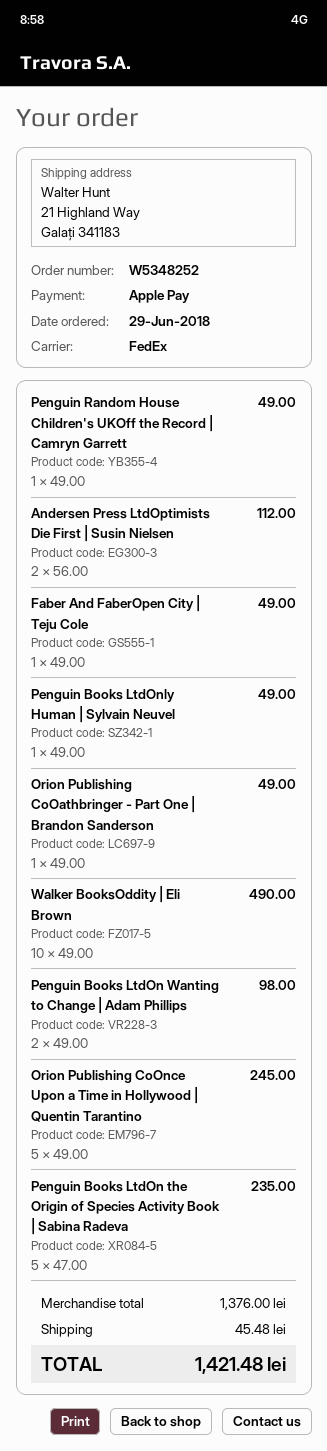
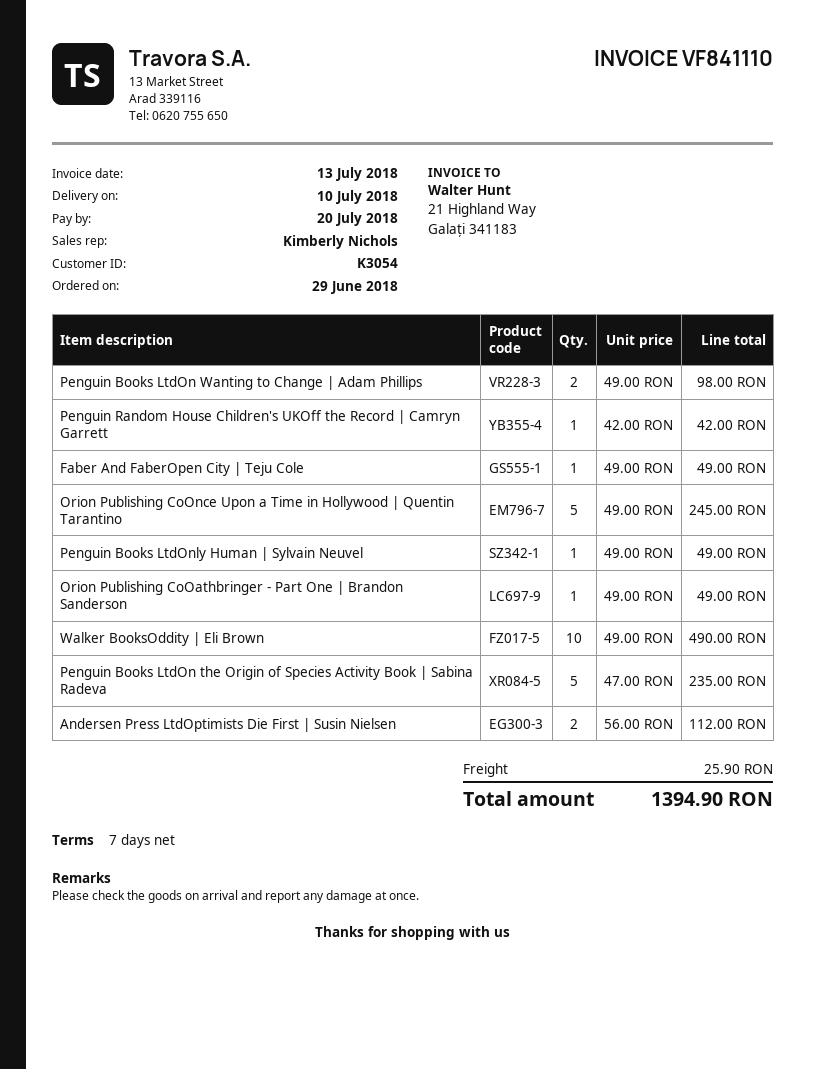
Penguin Random House Children's UKOff the Record | Camryn Garrett: 1 x 49.00 = 49.00 -> 1 x 42.00 = 42.00
shipping: 45.48 -> 25.90
total: 1421.48 -> 1394.90

